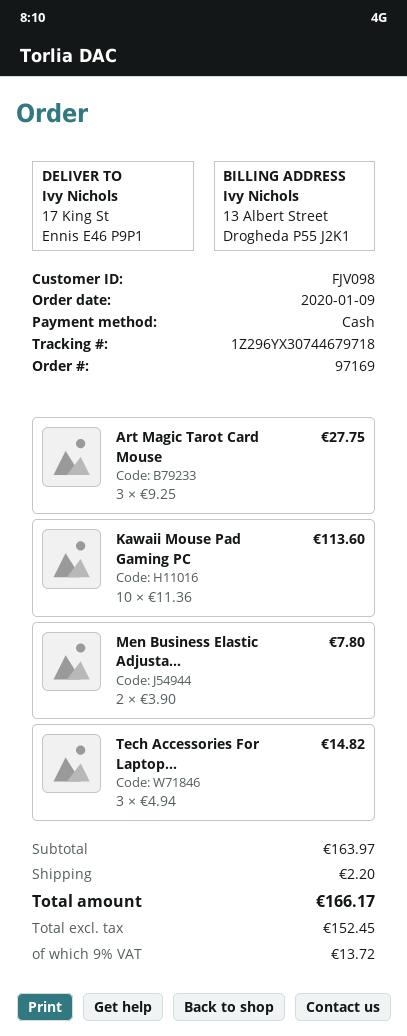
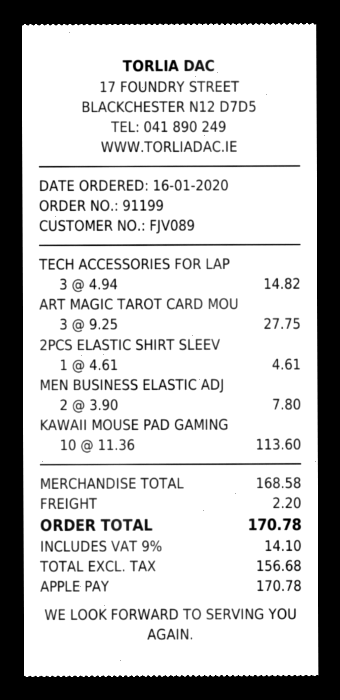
order number: 97169 -> 91199
order date: 2020-01-09 -> 2020-01-16
customer number: FJV098 -> FJV089
payment method: cash -> Apple Pay
2PCS ELASTIC SHIRT SLEEV: none -> 1 x 4.61 = 4.61
subtotal: 163.97 -> 168.58
net: 152.45 -> 156.68
tax: 9% = 13.72 -> 9% = 14.10
total: 166.17 -> 170.78

